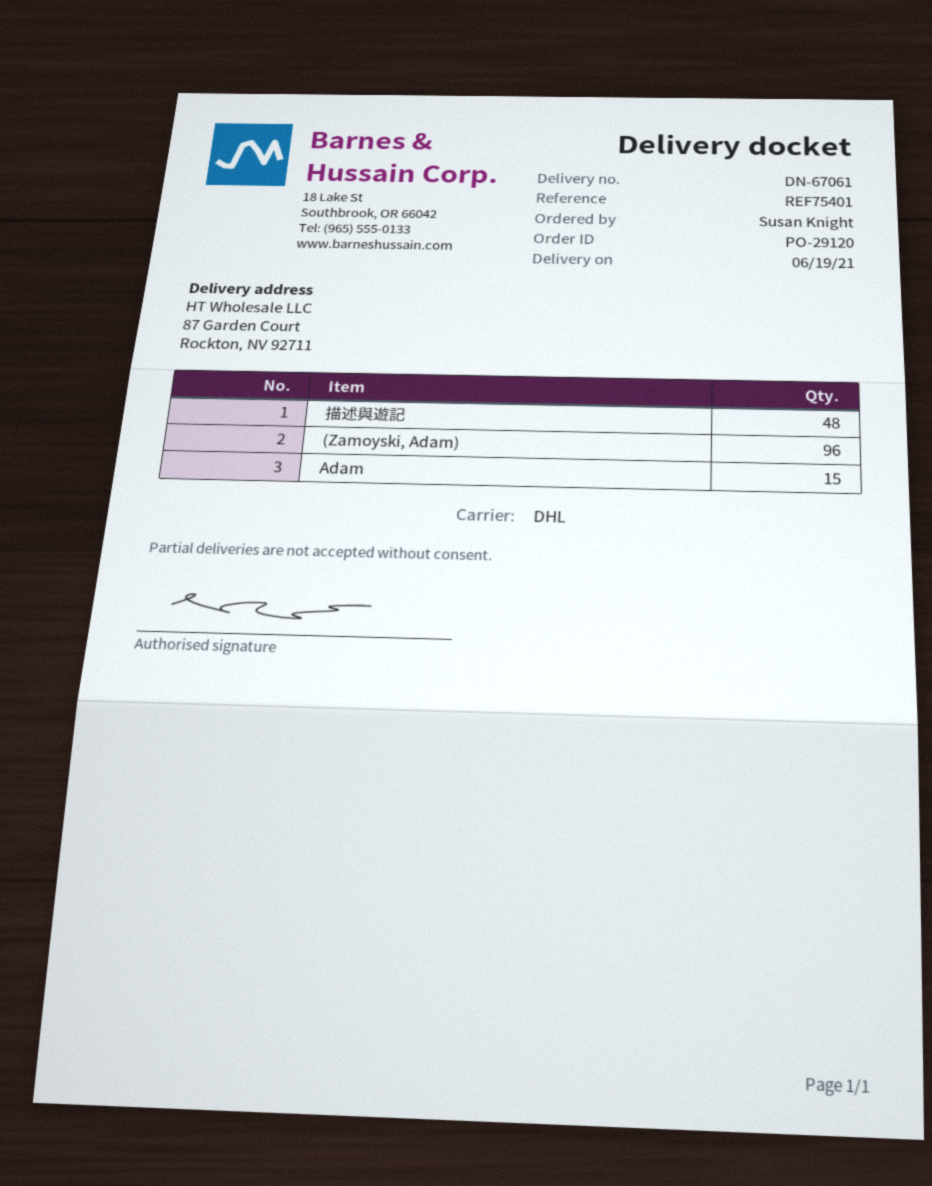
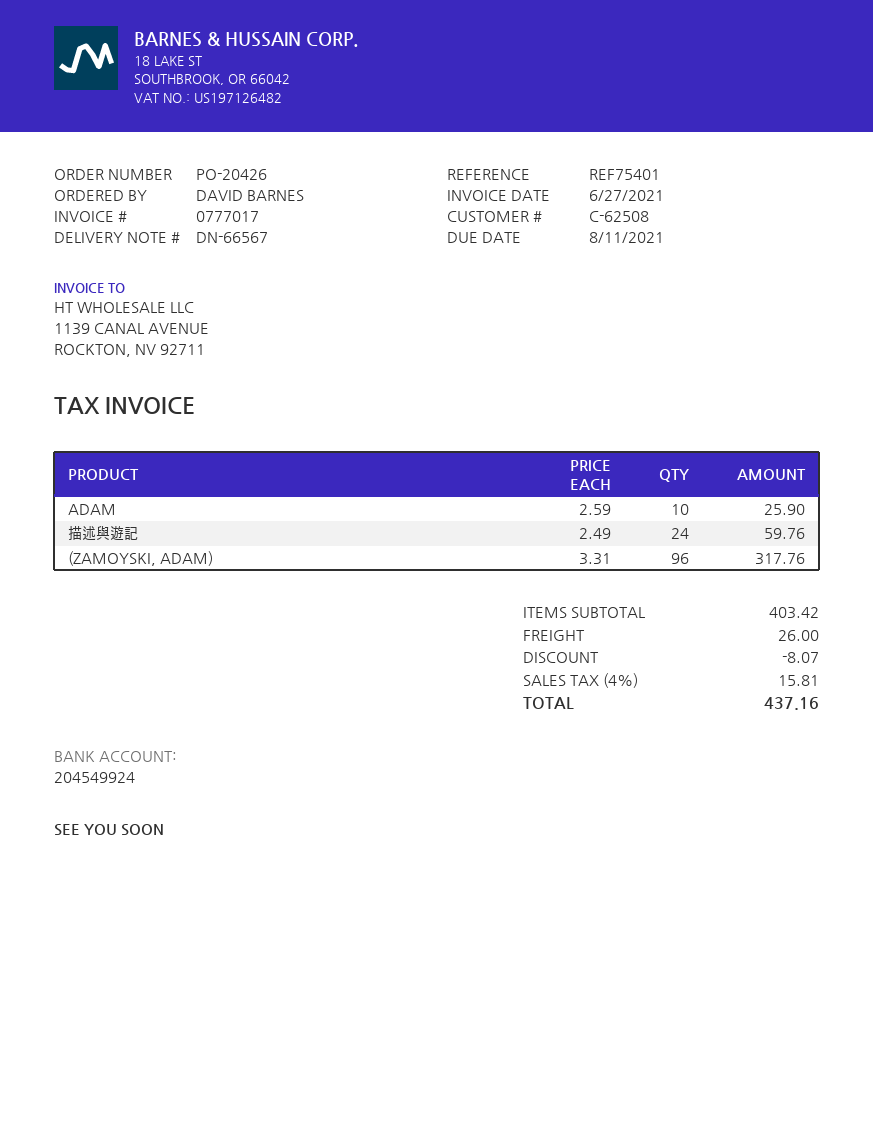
order number: PO-29120 -> PO-20426
delivery note number: DN-67061 -> DN-66567
ordered by: Susan Knight -> DAVID BARNES
描述與遊記: 48 -> 24
Adam: 15 -> 10

